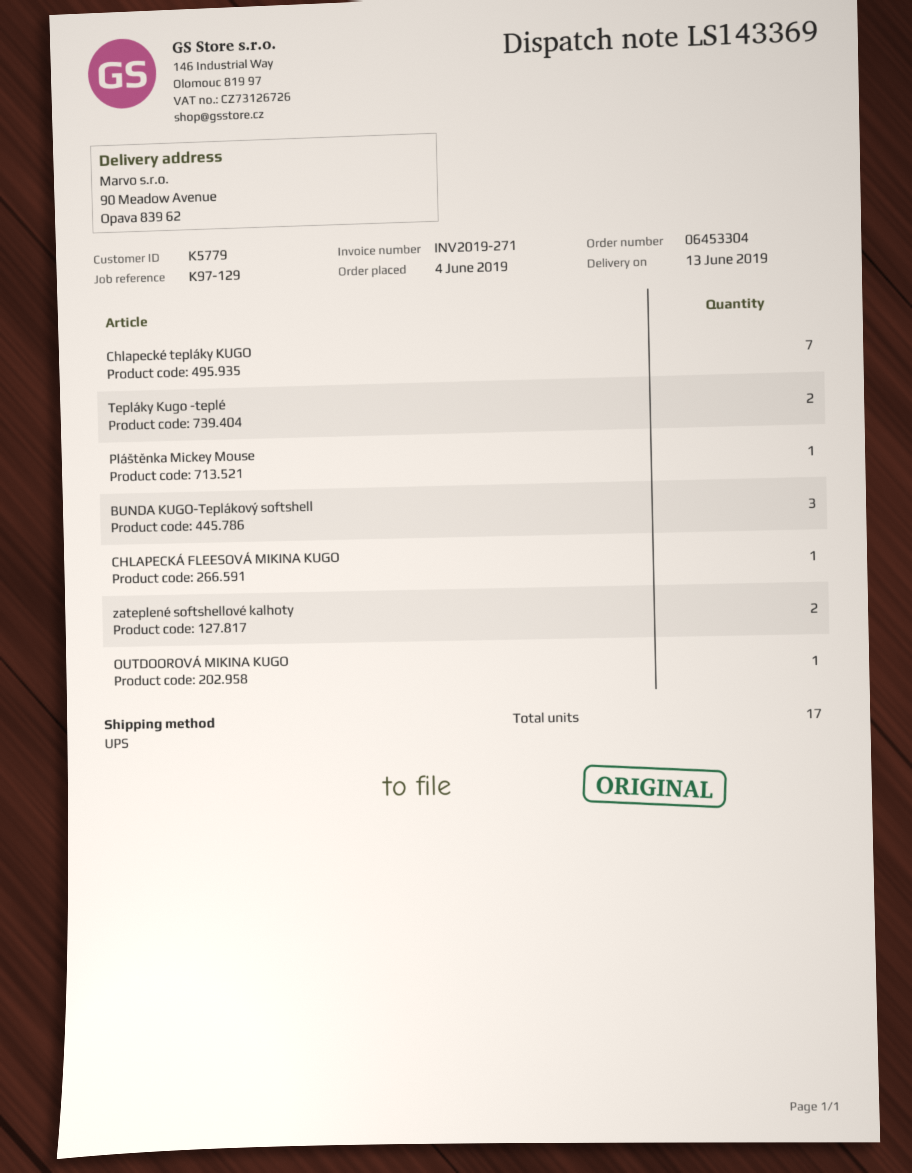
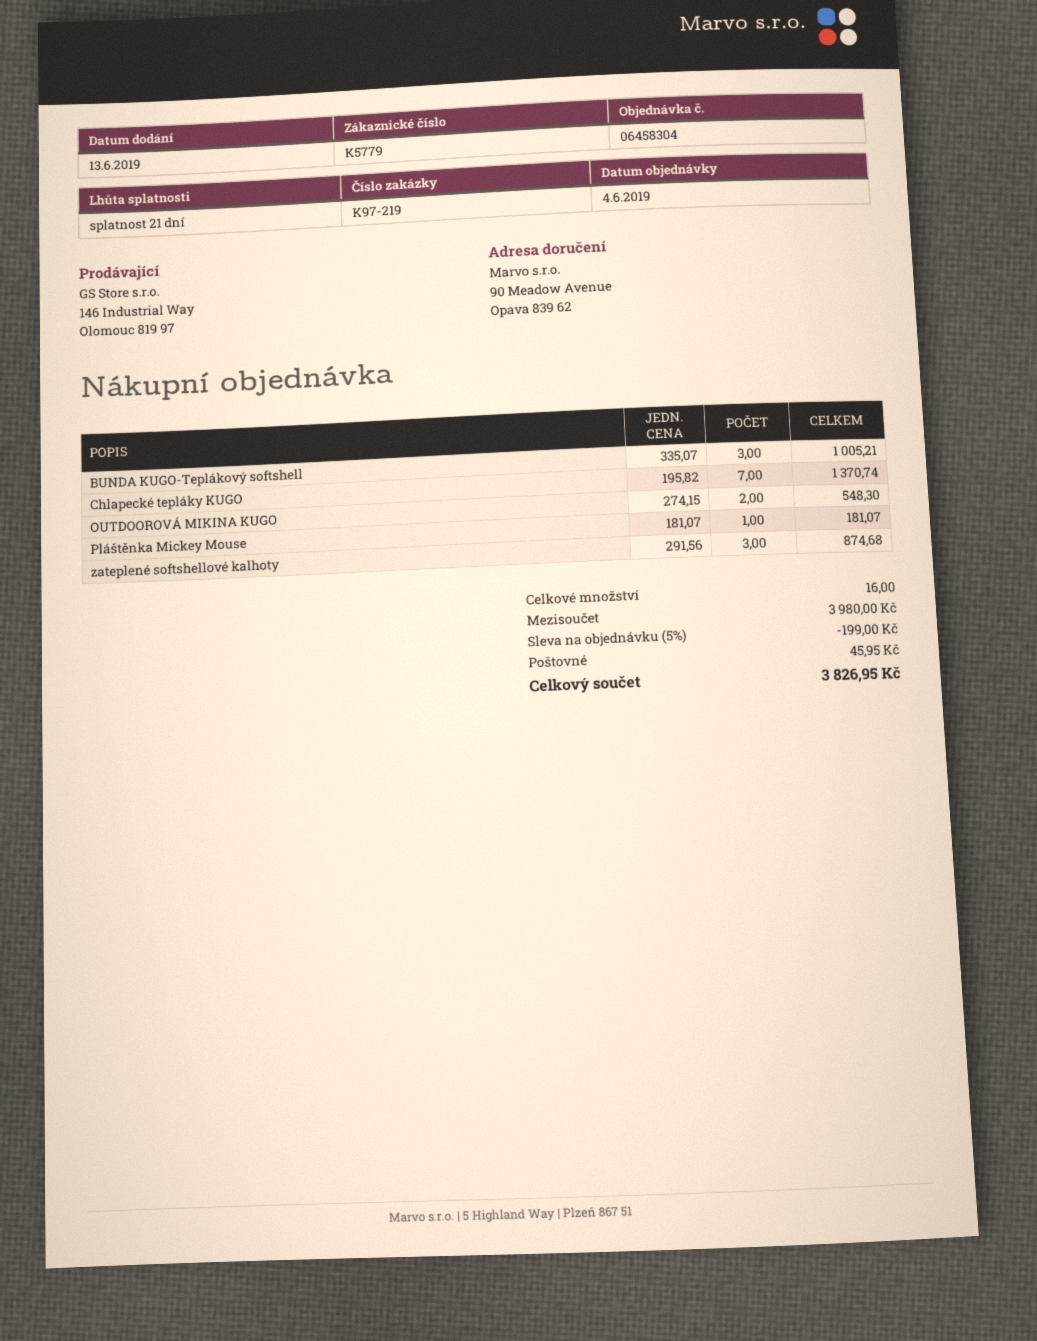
order number: 06453304 -> 06458304
reference: K97-129 -> K97-219
Tepláky Kugo -teplé: 2 -> none
CHLAPECKÁ FLEESOVÁ MIKINA KUGO: 1 -> none
zateplené softshellové kalhoty: 2 -> 3
OUTDOOROVÁ MIKINA KUGO: 1 -> 2
total quantity: 17 -> 16

